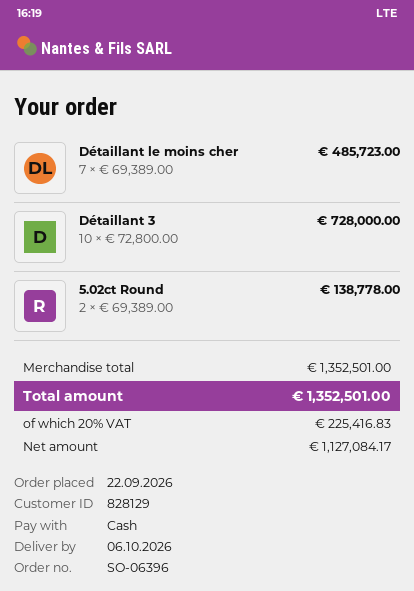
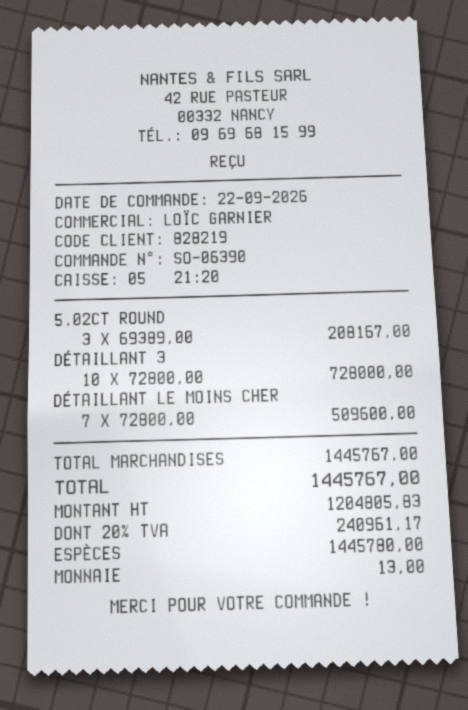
order number: SO-06396 -> SO-06390
customer number: 828129 -> 828219
Détaillant le moins cher: 7 x 69389.00 = 485723.00 -> 7 x 72800.00 = 509600.00
5.02ct Round: 2 x 69389.00 = 138778.00 -> 3 x 69389.00 = 208167.00
subtotal: 1352501.00 -> 1445767.00
net: 1127084.17 -> 1204805.83
tax: 20% = 225416.83 -> 20% = 240961.17
total: 1352501.00 -> 1445767.00

